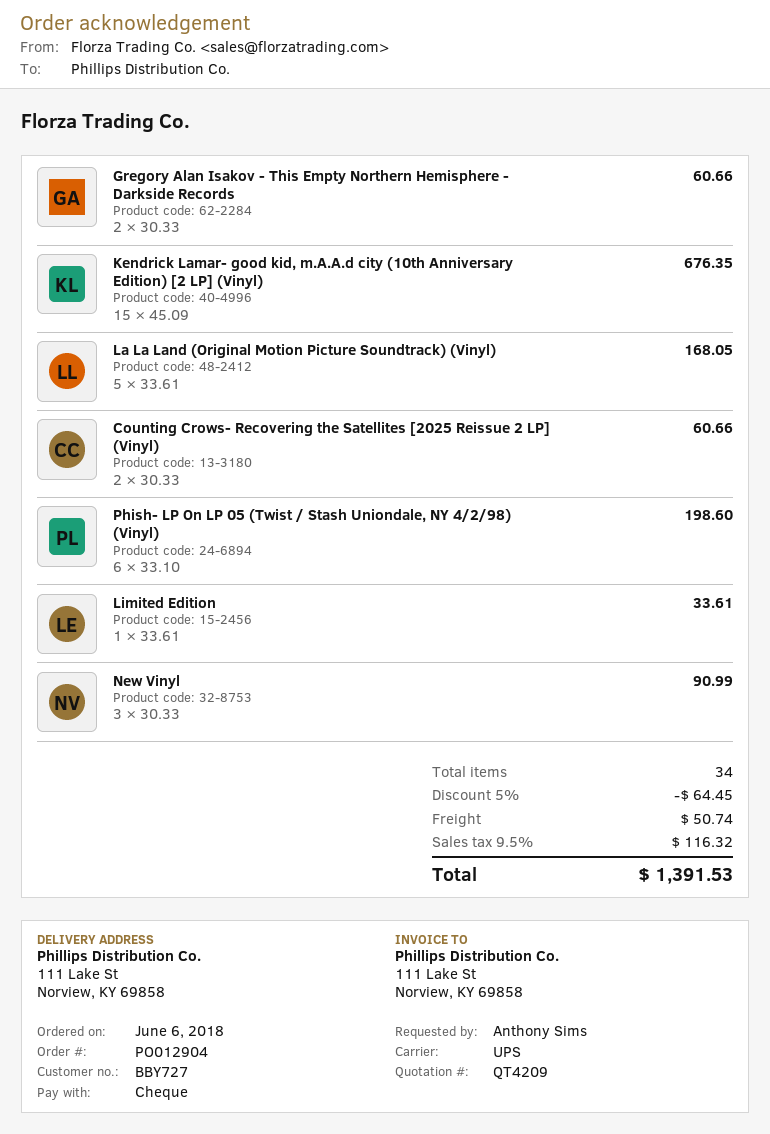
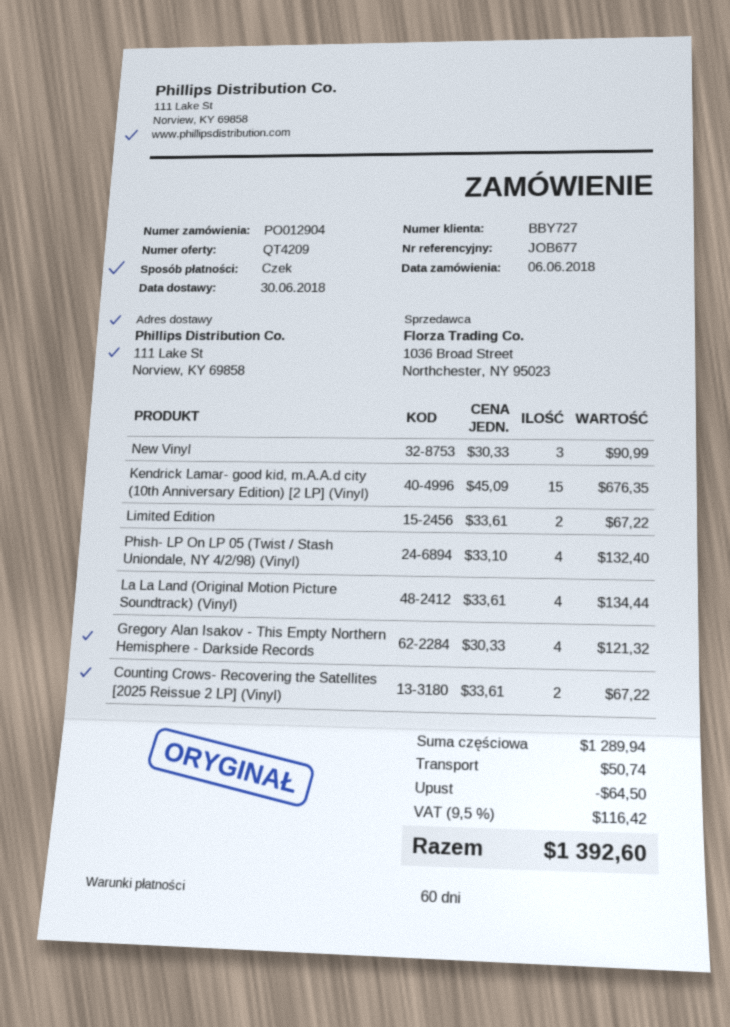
Gregory Alan Isakov - This Empty Northern Hemisphere - Darkside Records: 2 x 30.33 = 60.66 -> 4 x 30.33 = 121.32
La La Land (Original Motion Picture Soundtrack) (Vinyl): 5 x 33.61 = 168.05 -> 4 x 33.61 = 134.44
Counting Crows- Recovering the Satellites [2025 Reissue 2 LP] (Vinyl): 2 x 30.33 = 60.66 -> 2 x 33.61 = 67.22
Phish- LP On LP 05 (Twist / Stash Uniondale, NY 4/2/98) (Vinyl): 6 x 33.10 = 198.60 -> 4 x 33.10 = 132.40
Limited Edition: 1 x 33.61 = 33.61 -> 2 x 33.61 = 67.22
discount: 64.45 -> 64.50
tax: 9.5% = 116.32 -> 9.5% = 116.42
total: 1391.53 -> 1392.60

